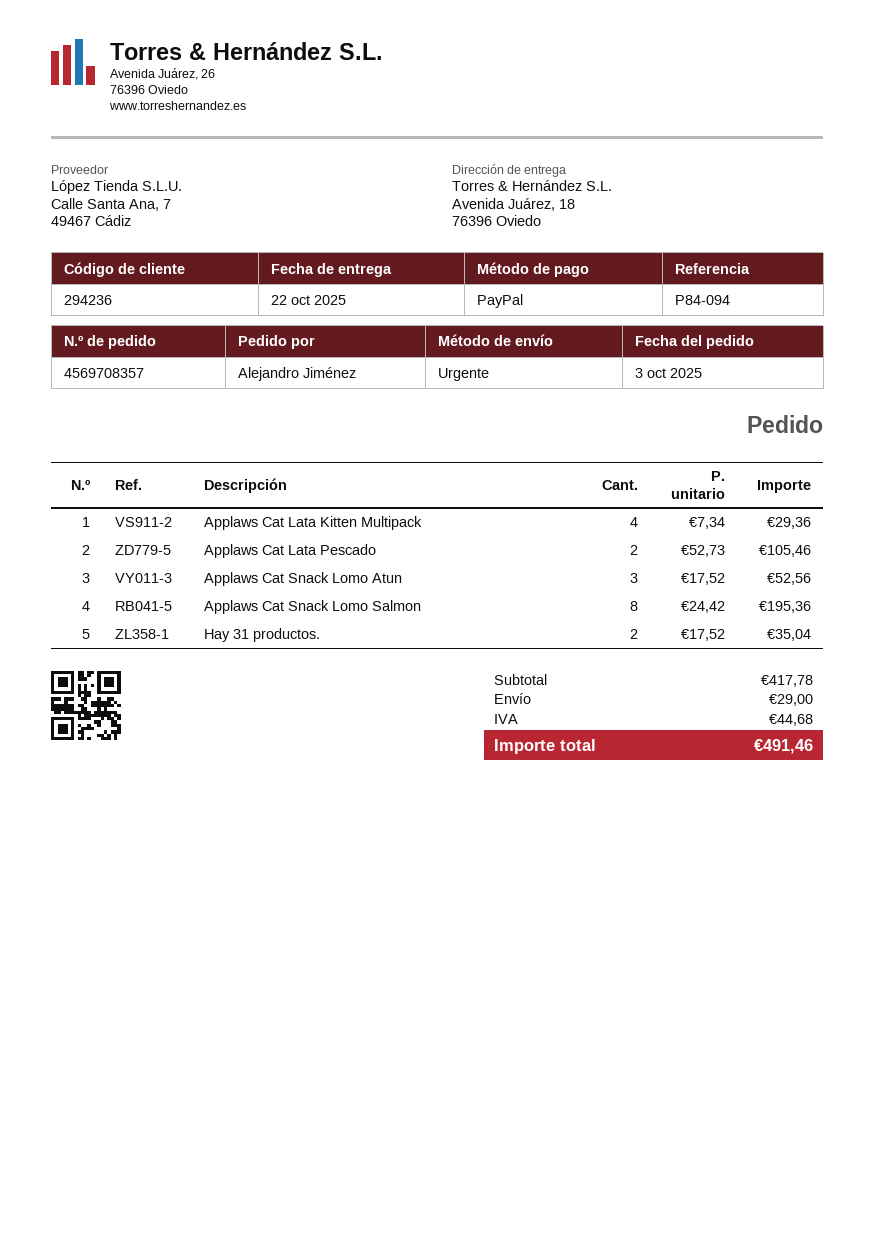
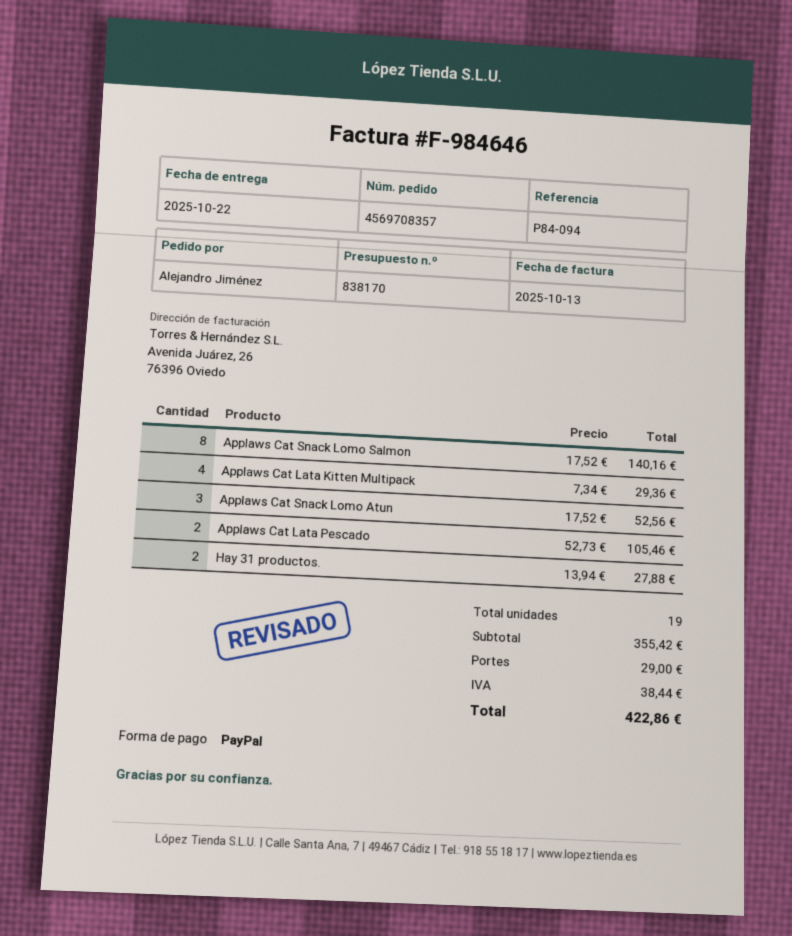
Applaws Cat Snack Lomo Salmon: 8 x 24.42 = 195.36 -> 8 x 17.52 = 140.16
Hay 31 productos.: 2 x 17.52 = 35.04 -> 2 x 13.94 = 27.88
subtotal: 417.78 -> 355.42
tax: 44.68 -> 38.44
total: 491.46 -> 422.86

